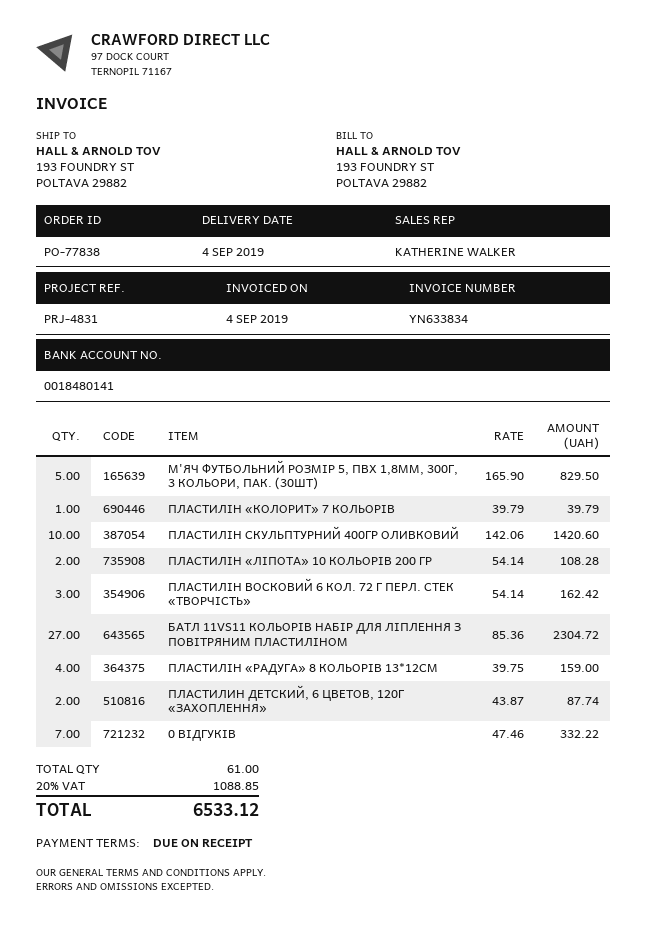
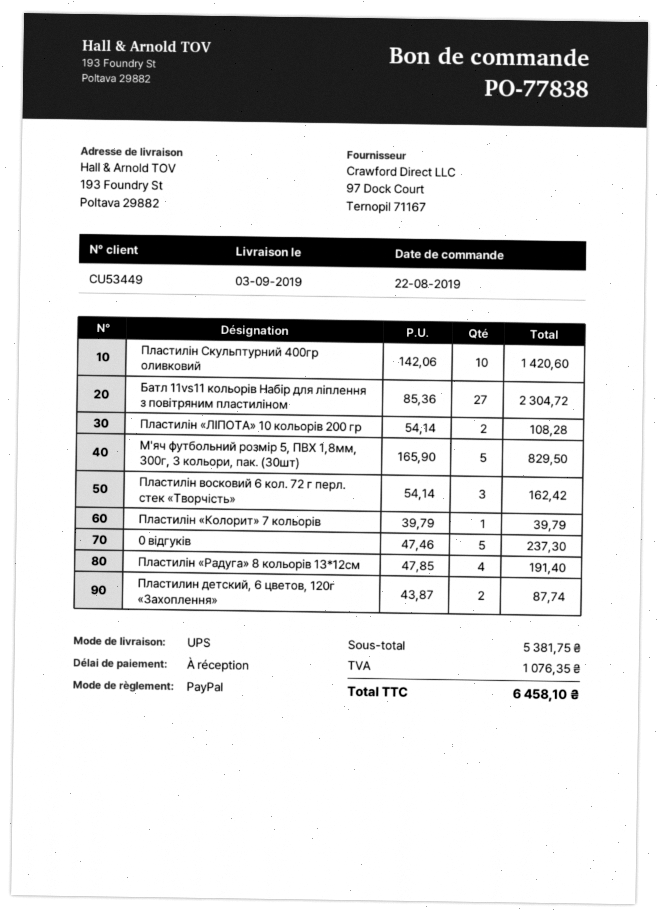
delivery date: 2019-09-04 -> 2019-09-03
ПЛАСТИЛІН «РАДУГА» 8 КОЛЬОРІВ 13*12СМ: 4 x 39.75 = 159.00 -> 4 x 47.85 = 191.40
0 ВІДГУКІВ: 7 x 47.46 = 332.22 -> 5 x 47.46 = 237.30
tax: 1088.85 -> 1076.35
total: 6533.12 -> 6458.10

